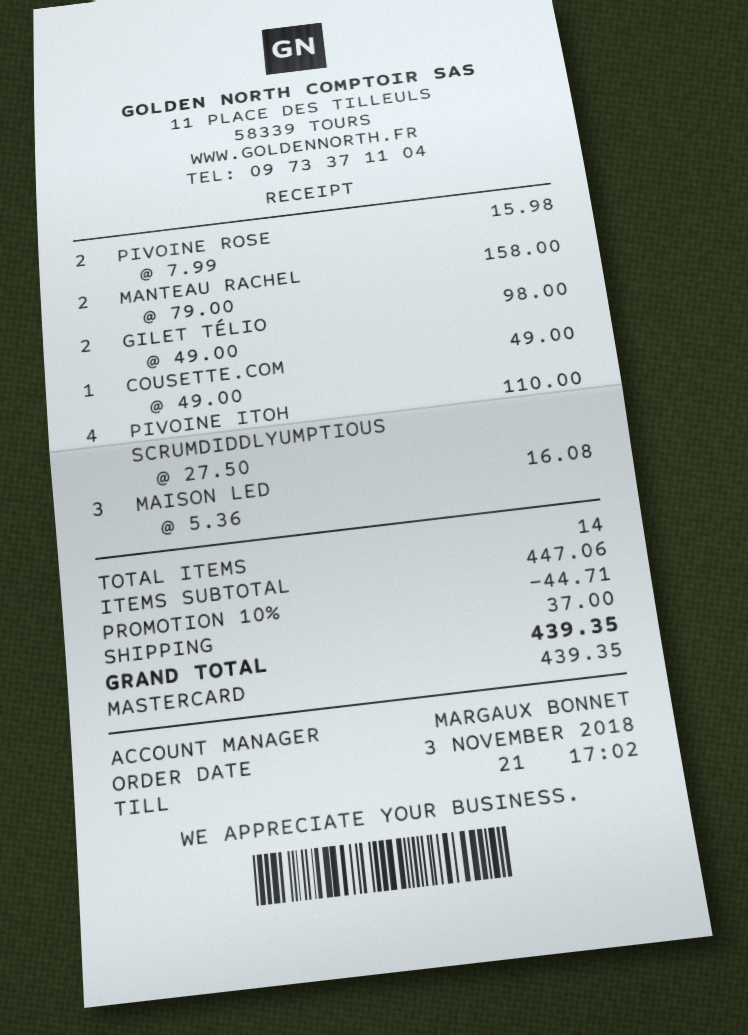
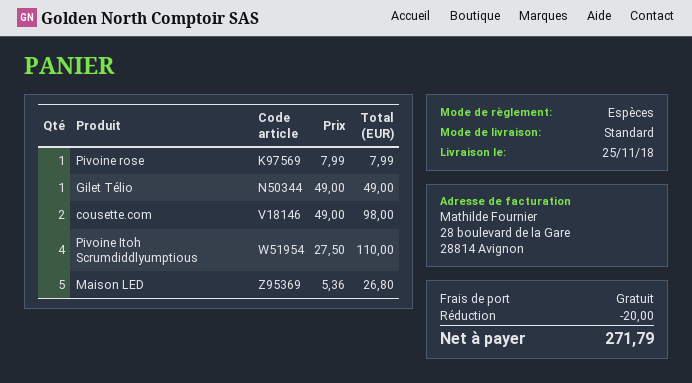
payment method: Mastercard -> cash
PIVOINE ROSE: 2 x 7.99 = 15.98 -> 1 x 7.99 = 7.99
MANTEAU RACHEL: 2 x 79.00 = 158.00 -> none
GILET TÉLIO: 2 x 49.00 = 98.00 -> 1 x 49.00 = 49.00
COUSETTE.COM: 1 x 49.00 = 49.00 -> 2 x 49.00 = 98.00
MAISON LED: 3 x 5.36 = 16.08 -> 5 x 5.36 = 26.80
discount: 44.71 -> 20.00
shipping: 37.00 -> 0.00
total: 439.35 -> 271.79

